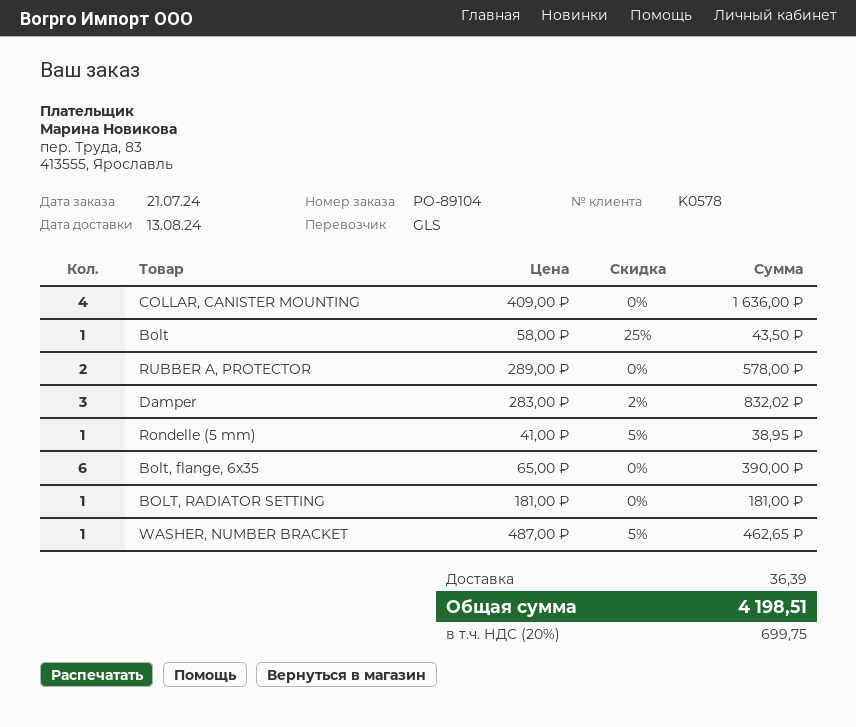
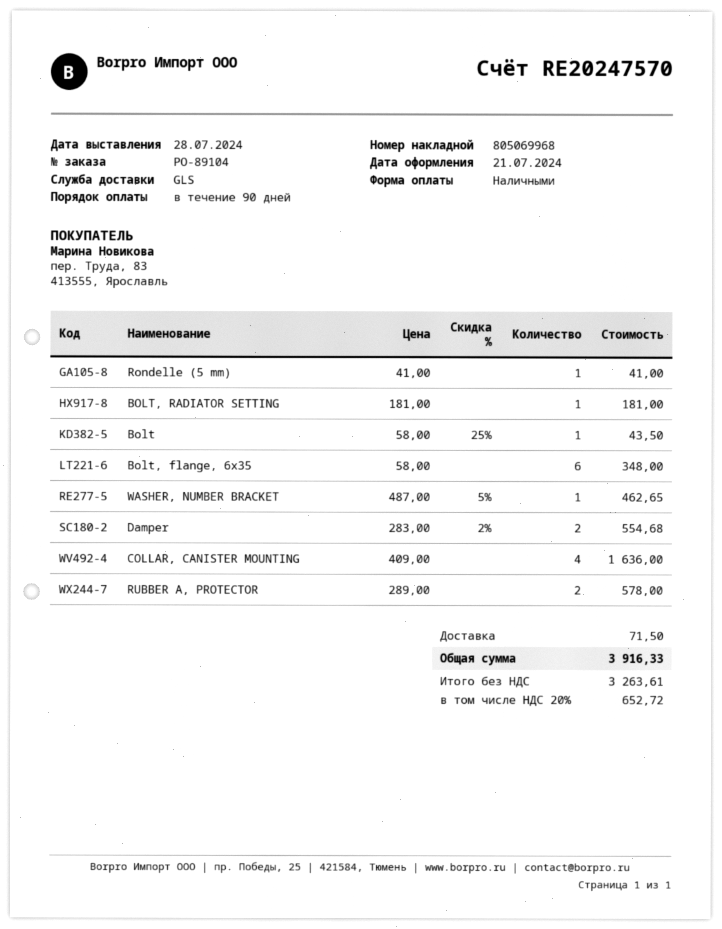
Damper: 3 x 283.00 - 2% = 832.02 -> 2 x 283.00 - 2% = 554.68
Rondelle (5 mm): 1 x 41.00 - 5% = 38.95 -> 1 x 41.00 = 41.00
Bolt, flange, 6x35: 6 x 65.00 = 390.00 -> 6 x 58.00 = 348.00
shipping: 36.39 -> 71.50
tax: 20% = 699.75 -> 20% = 652.72
total: 4198.51 -> 3916.33

